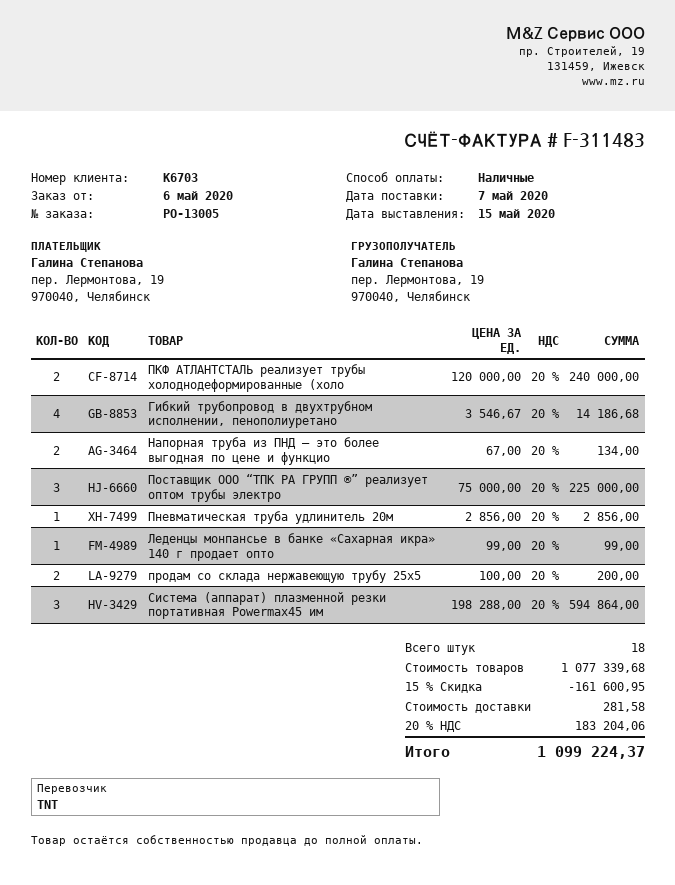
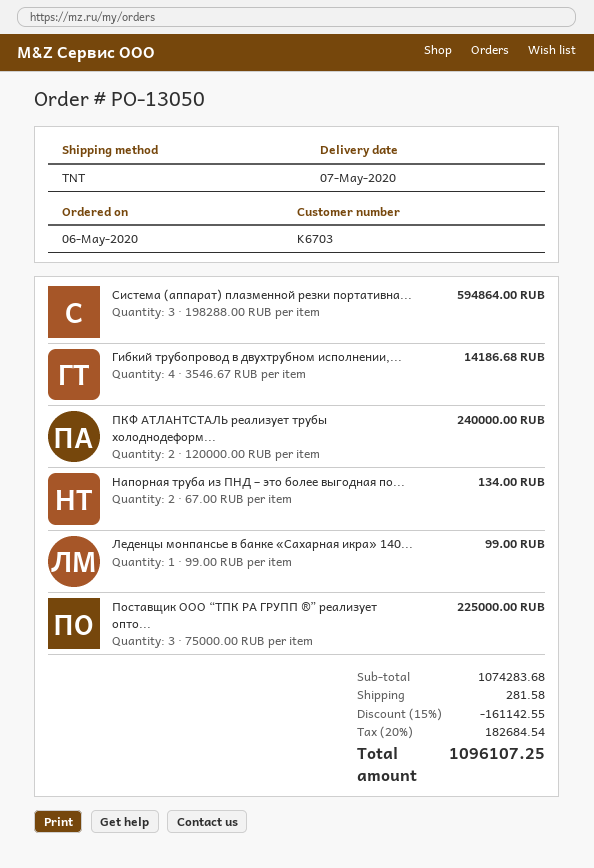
order number: PO-13005 -> PO-13050
Пневматическая труба удлинитель 20м: 1 x 2856.00 = 2856.00 -> none
продам со склада нержавеющую трубу 25х5: 2 x 100.00 = 200.00 -> none
subtotal: 1077339.68 -> 1074283.68
discount: 15% = 161600.95 -> 15% = 161142.55
tax: 20% = 183204.06 -> 20% = 182684.54
total: 1099224.37 -> 1096107.25

